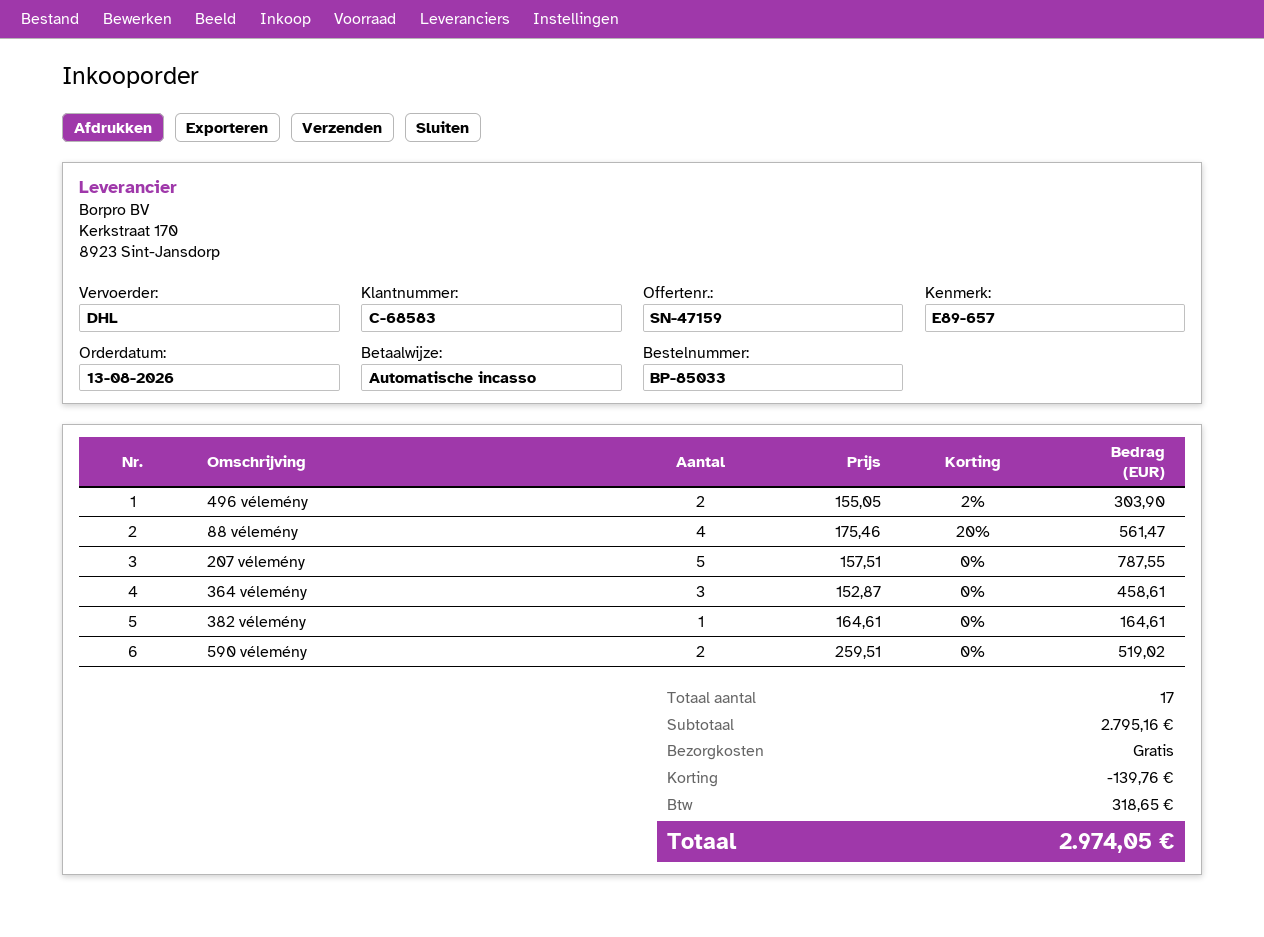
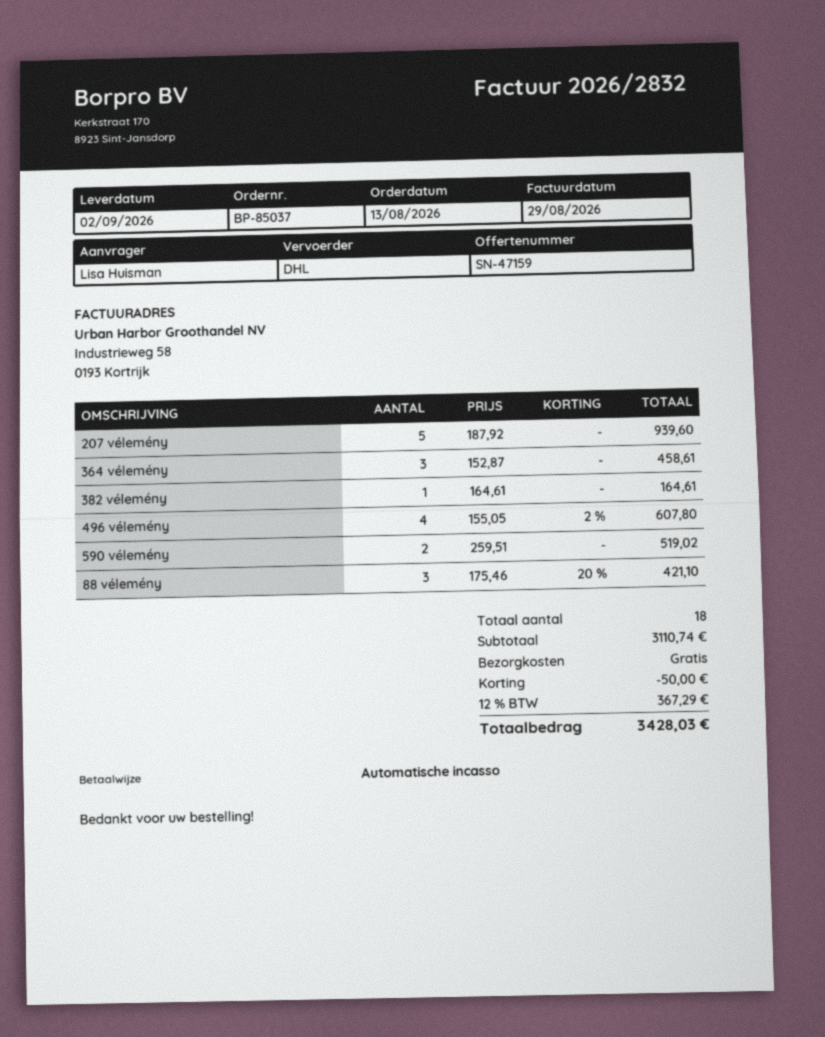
order number: BP-85033 -> BP-85037
496 vélemény: 2 x 155.05 - 2% = 303.90 -> 4 x 155.05 - 2% = 607.80
88 vélemény: 4 x 175.46 - 20% = 561.47 -> 3 x 175.46 - 20% = 421.10
207 vélemény: 5 x 157.51 = 787.55 -> 5 x 187.92 = 939.60
total quantity: 17 -> 18
subtotal: 2795.16 -> 3110.74
discount: 139.76 -> 50.00
tax: 318.65 -> 367.29
total: 2974.05 -> 3428.03

